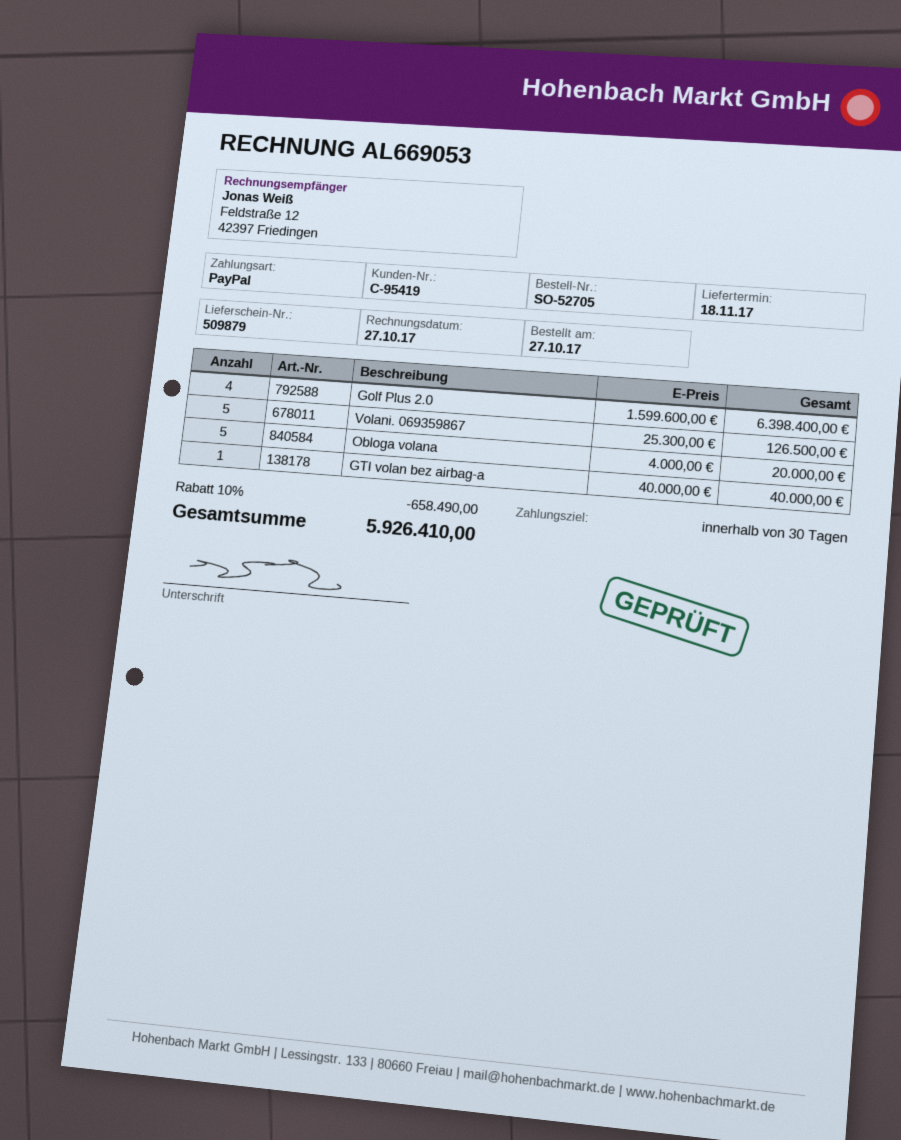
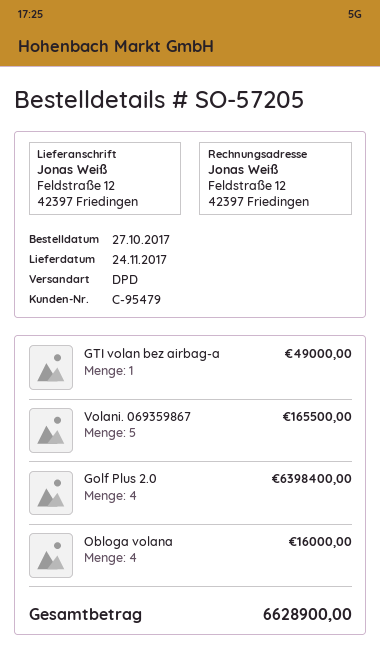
order number: SO-52705 -> SO-57205
delivery date: 2017-11-18 -> 2017-11-24
customer number: C-95419 -> C-95479
Volani. 069359867: 5 for 126500.00 -> 5 for 165500.00
Obloga volana: 5 for 20000.00 -> 4 for 16000.00
GTI volan bez airbag-a: 1 for 40000.00 -> 1 for 49000.00
discount: 10% = 658490.00 -> none
total: 5926410.00 -> 6628900.00

